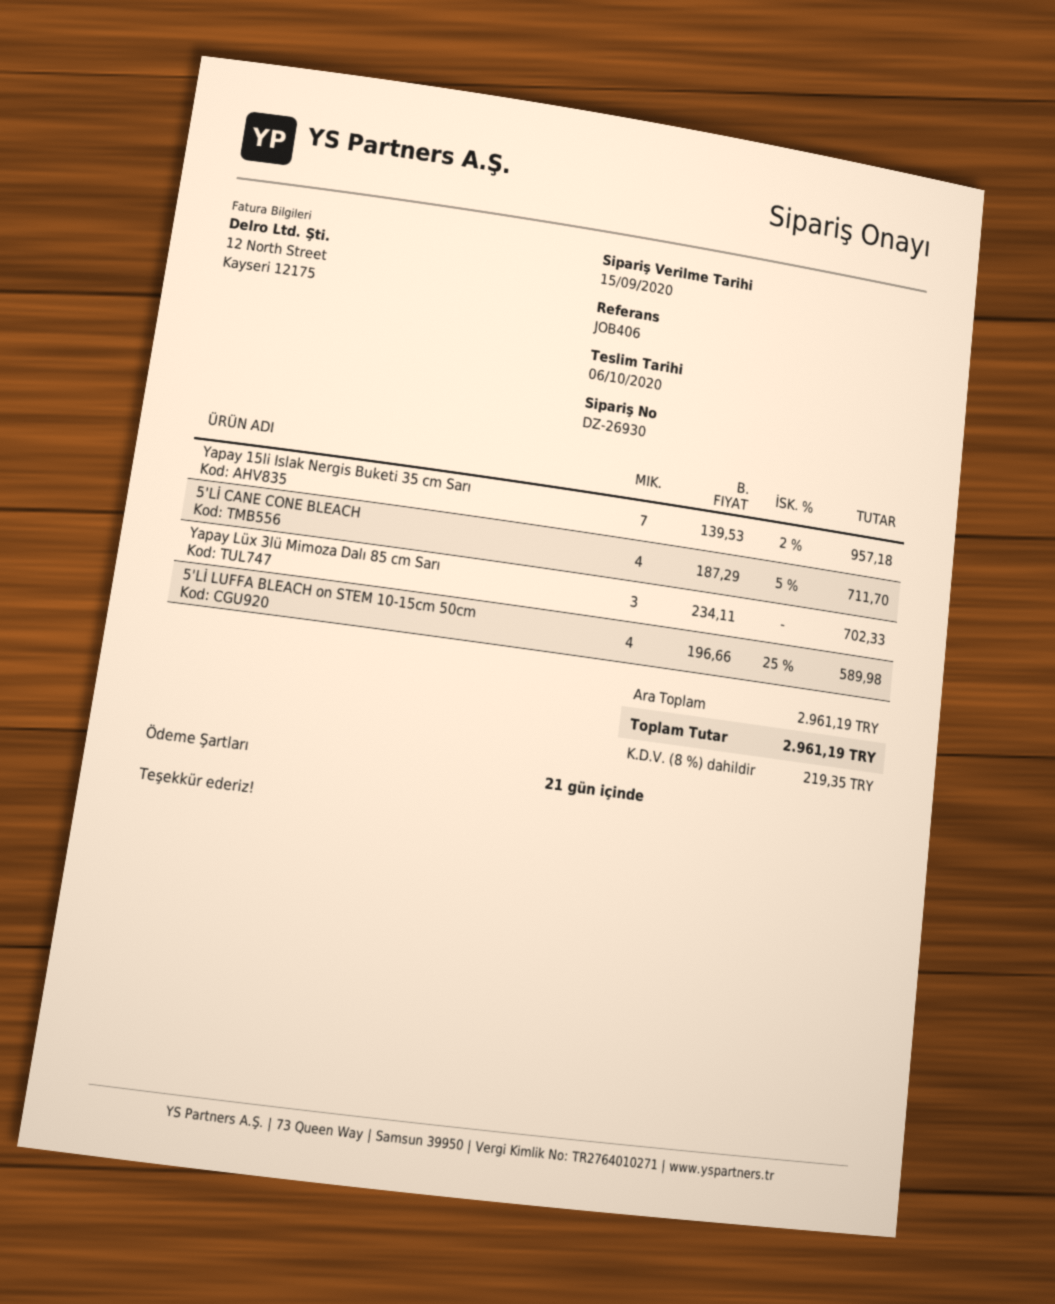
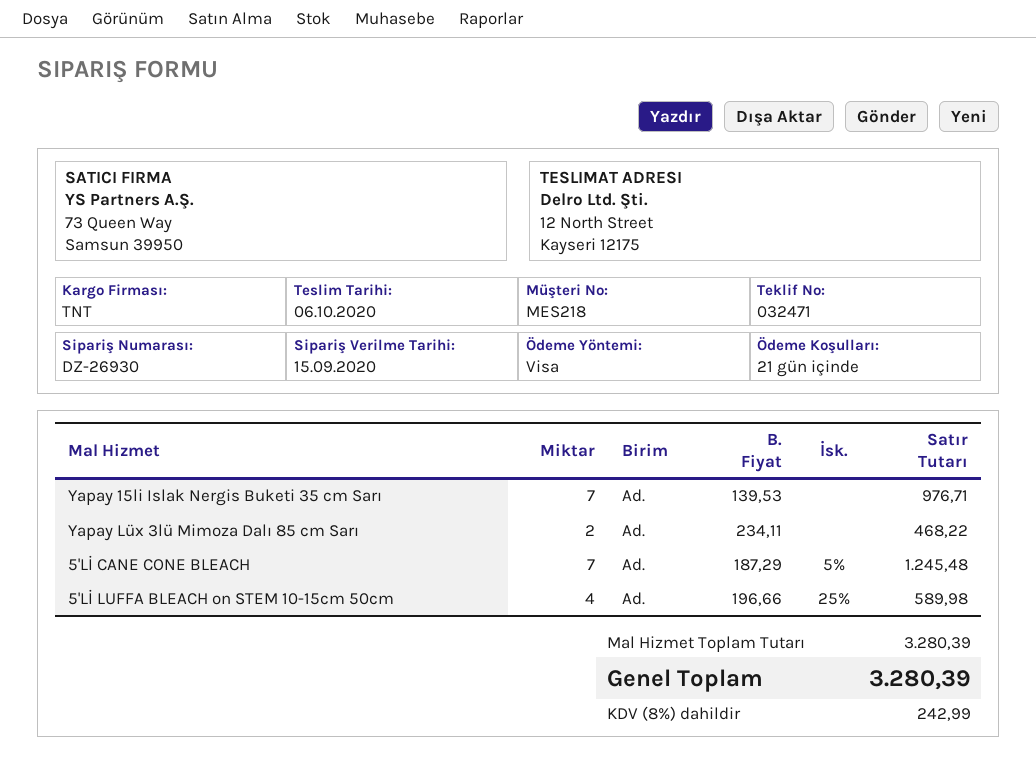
Yapay 15li Islak Nergis Buketi 35 cm Sarı: 7 x 139.53 - 2% = 957.18 -> 7 x 139.53 = 976.71
5'Lİ CANE CONE BLEACH: 4 x 187.29 - 5% = 711.70 -> 7 x 187.29 - 5% = 1245.48
Yapay Lüx 3lü Mimoza Dalı 85 cm Sarı: 3 x 234.11 = 702.33 -> 2 x 234.11 = 468.22
subtotal: 2961.19 -> 3280.39
tax: 8% = 219.35 -> 8% = 242.99
total: 2961.19 -> 3280.39

